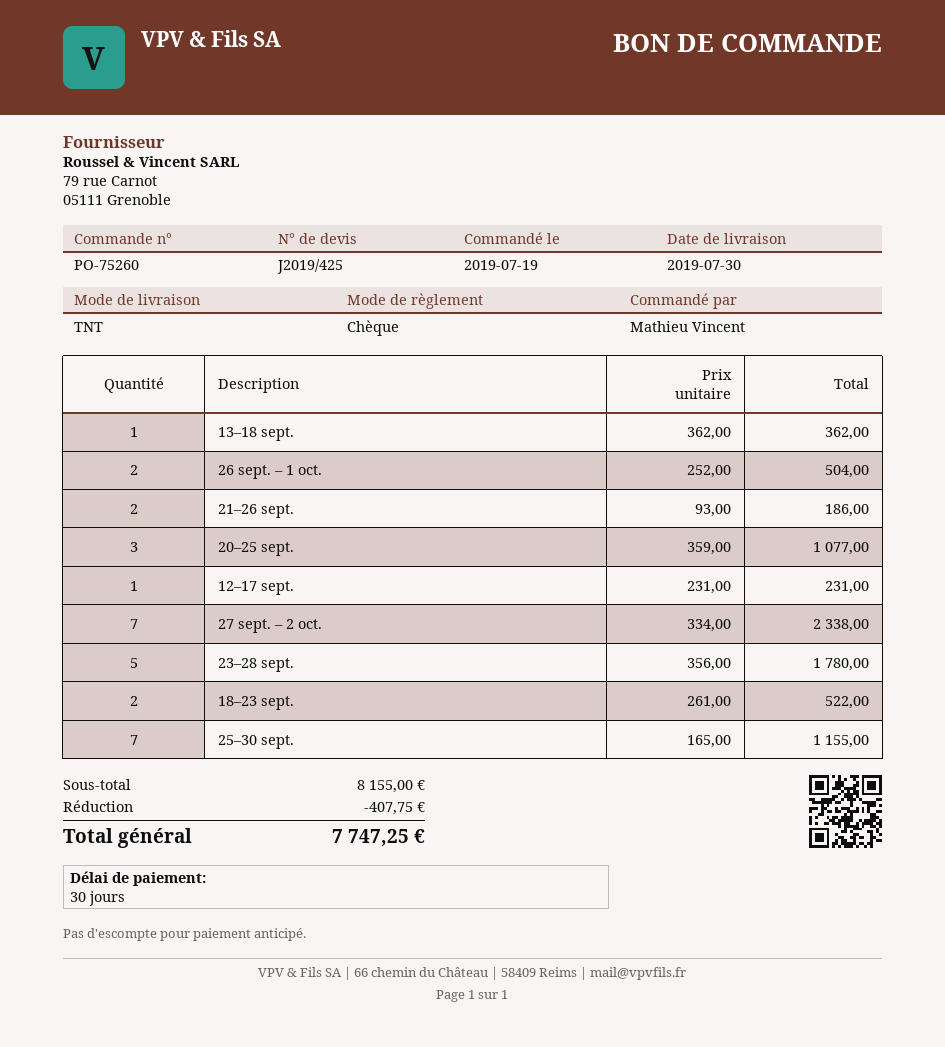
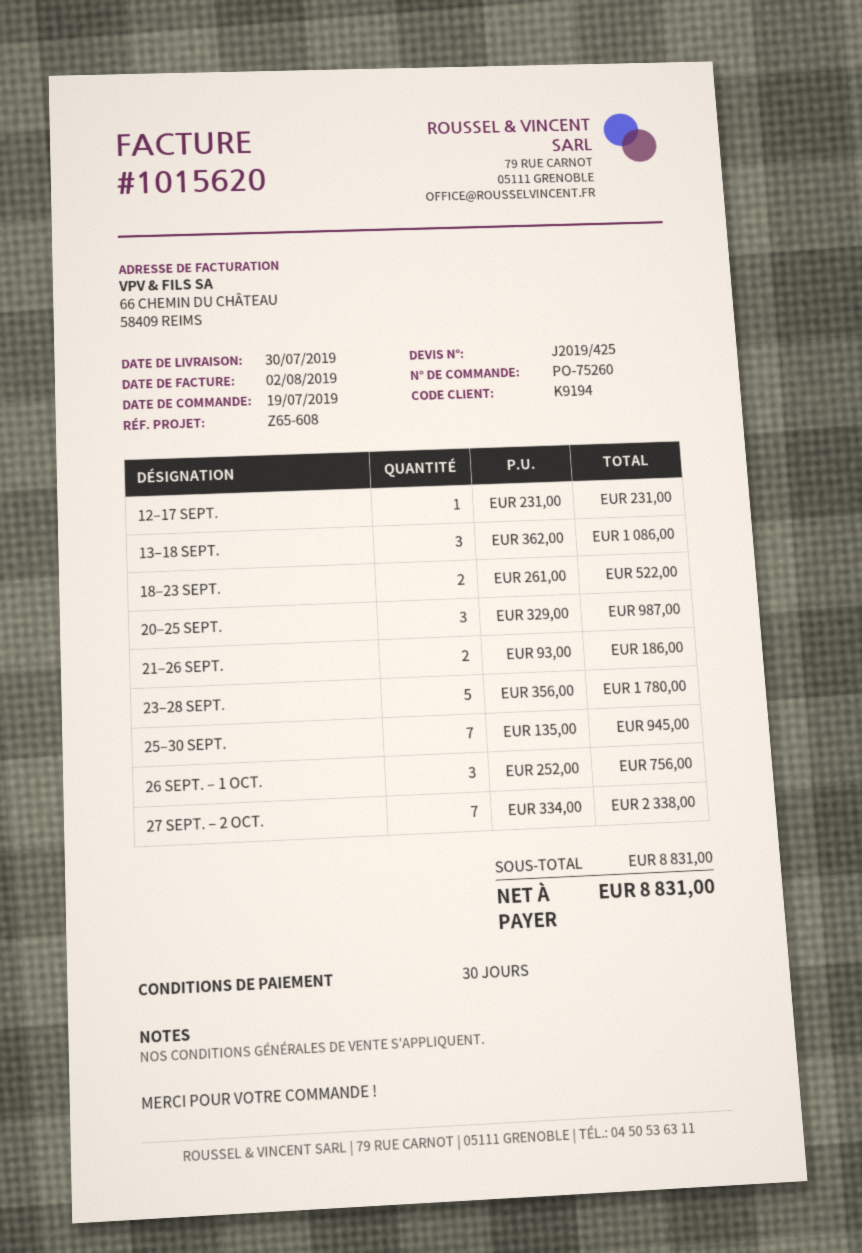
13–18 sept.: 1 x 362.00 = 362.00 -> 3 x 362.00 = 1086.00
26 sept. – 1 oct.: 2 x 252.00 = 504.00 -> 3 x 252.00 = 756.00
20–25 sept.: 3 x 359.00 = 1077.00 -> 3 x 329.00 = 987.00
25–30 sept.: 7 x 165.00 = 1155.00 -> 7 x 135.00 = 945.00
subtotal: 8155.00 -> 8831.00
discount: 407.75 -> none
total: 7747.25 -> 8831.00

